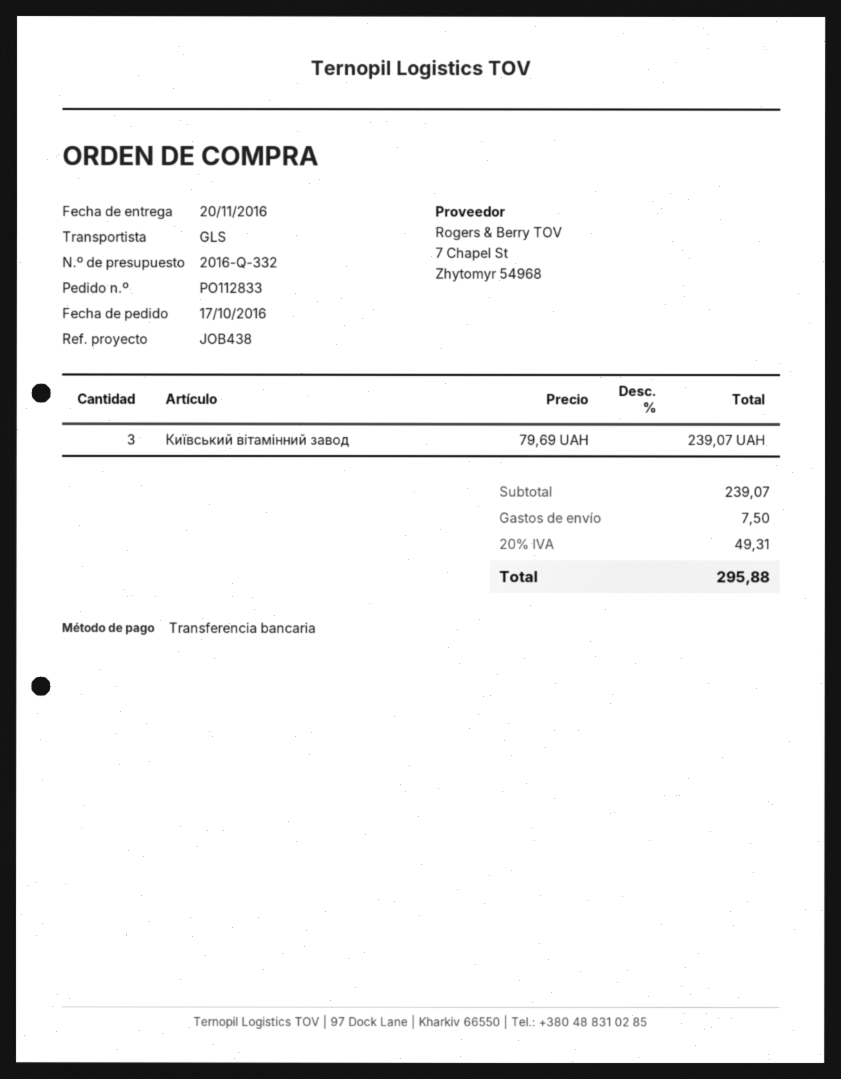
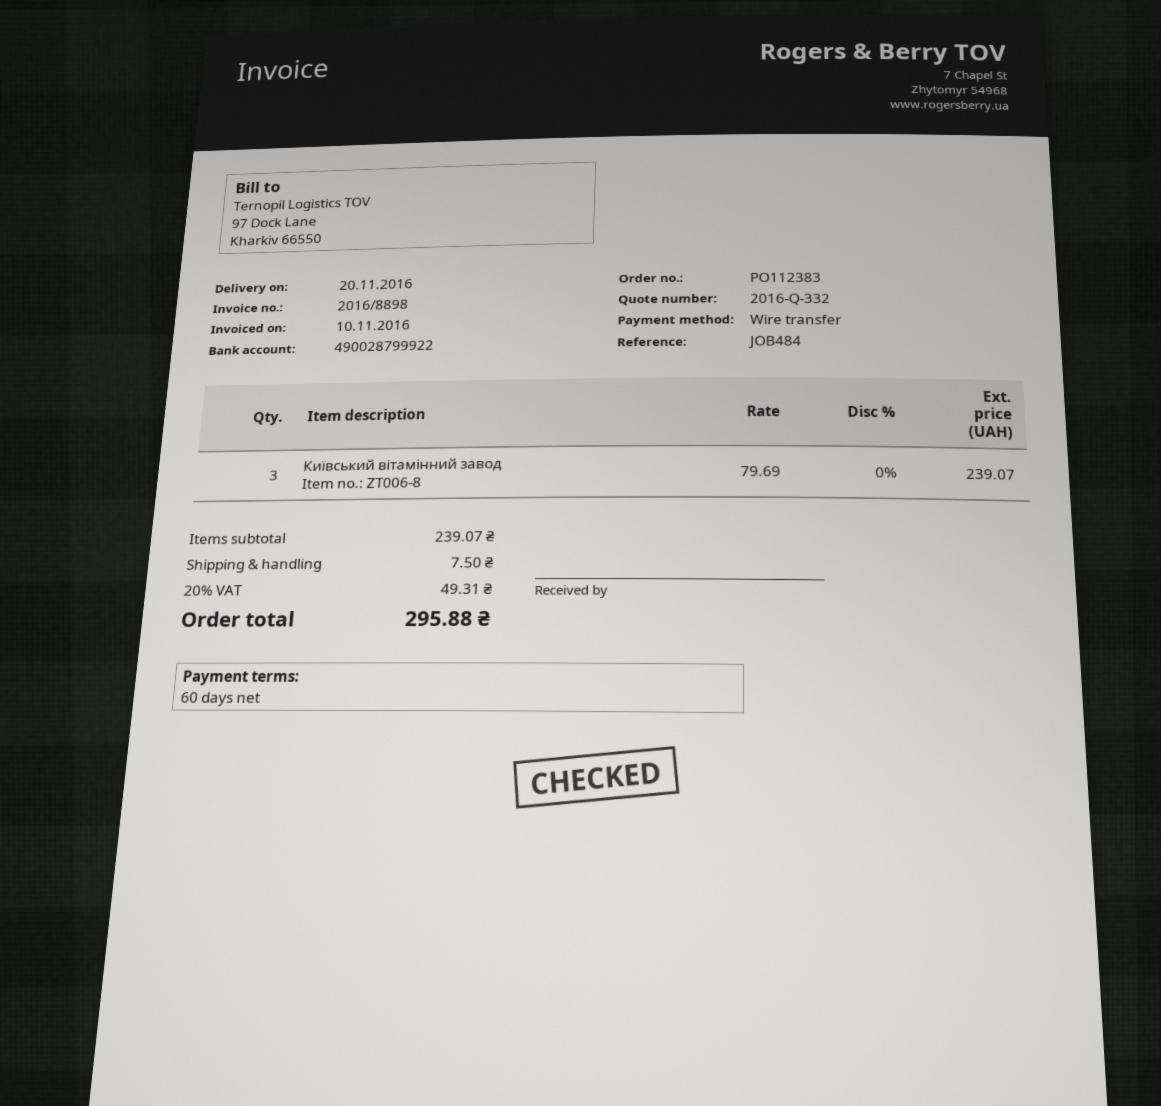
order number: PO112833 -> PO112383
reference: JOB438 -> JOB484

